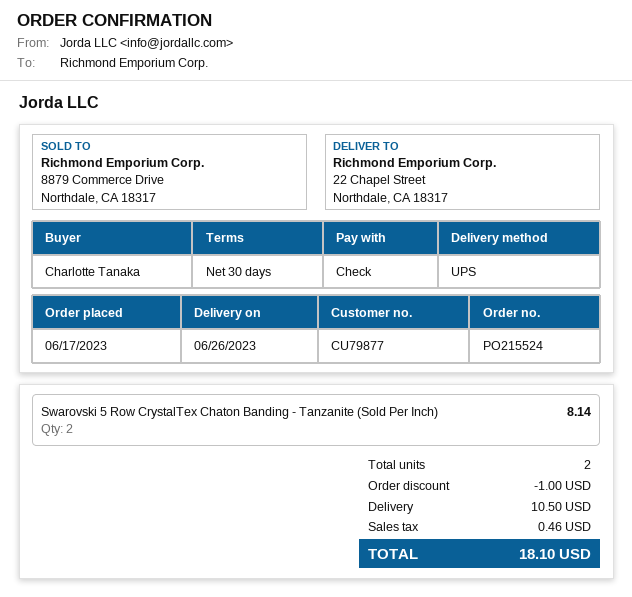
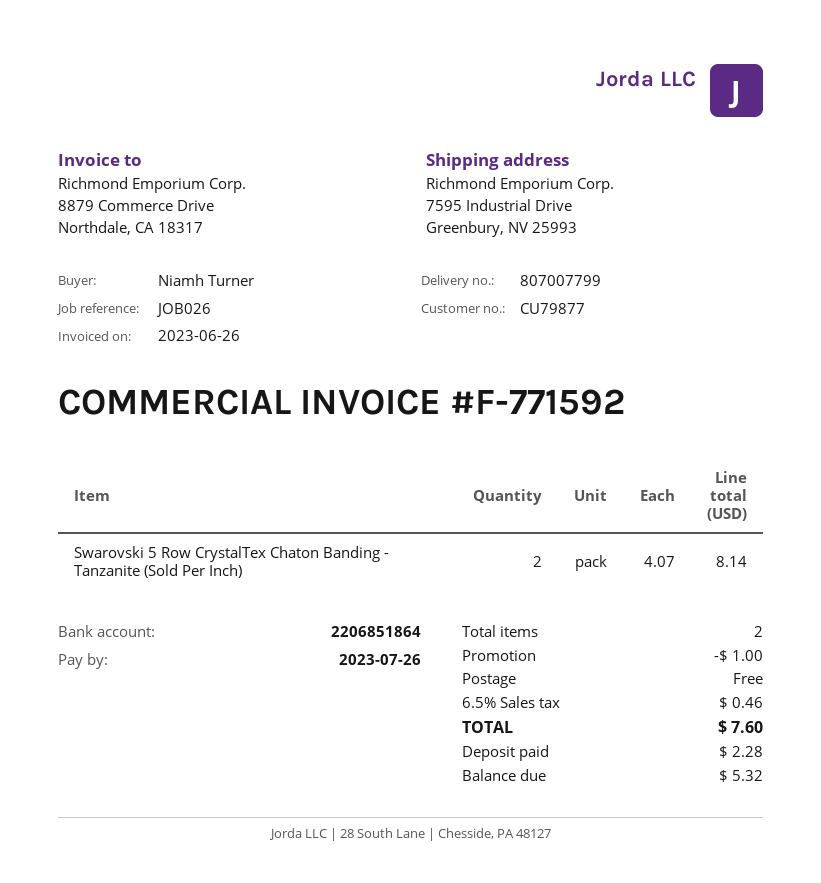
ordered by: Charlotte Tanaka -> Niamh Turner
ship to: 22 Chapel Street, Northdale, CA 18317 -> 7595 Industrial Drive, Greenbury, NV 25993
shipping: 10.50 -> 0.00
total: 18.10 -> 7.60

